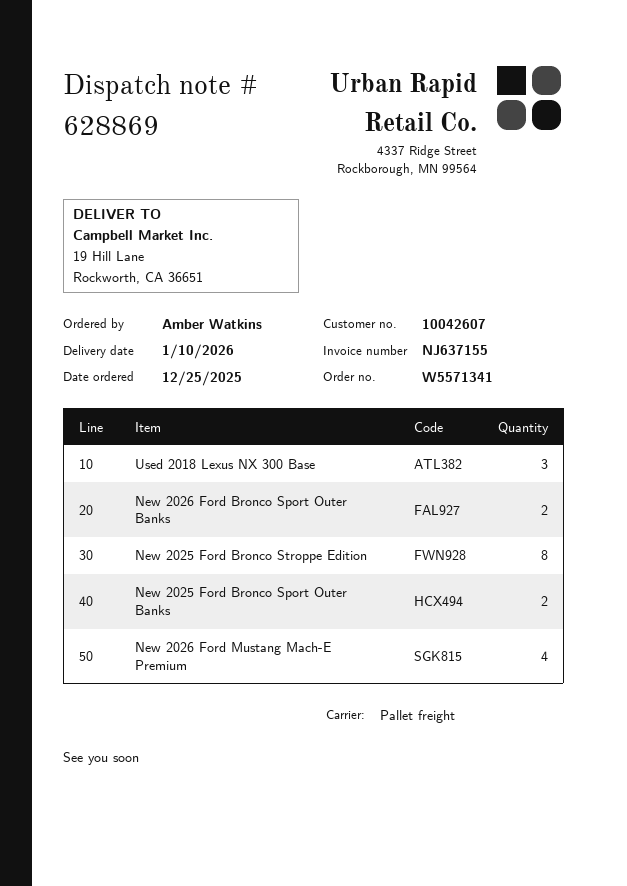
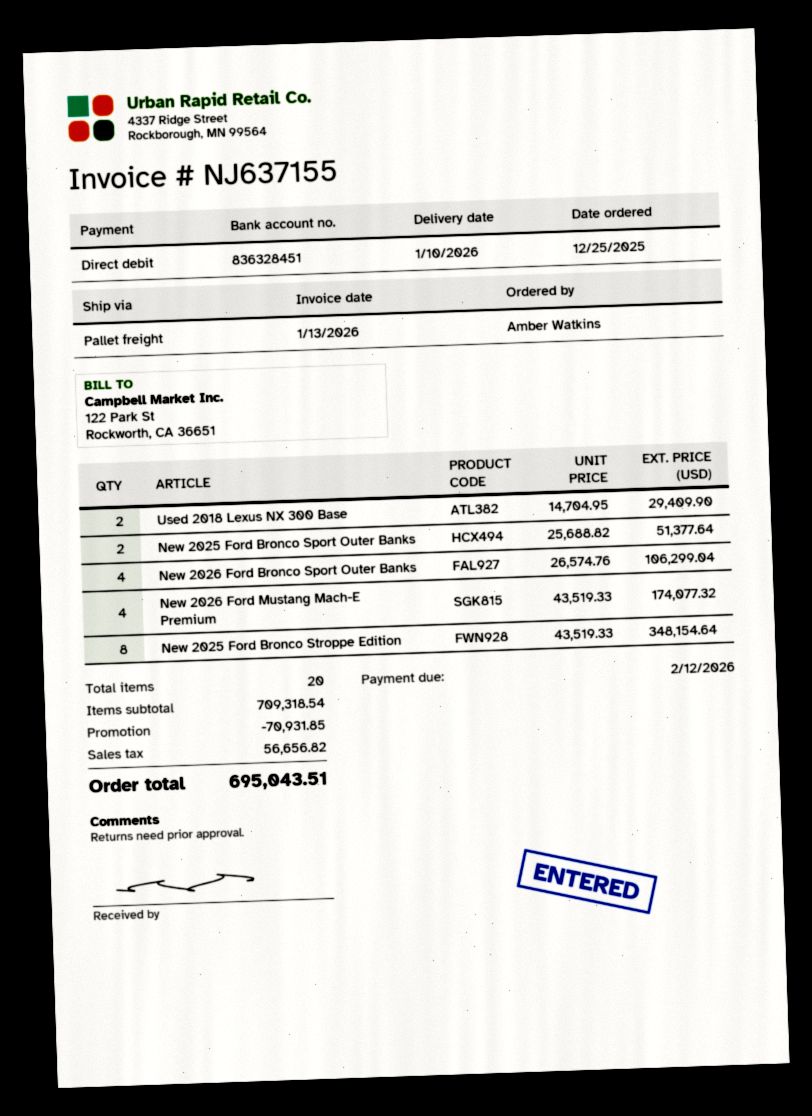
Used 2018 Lexus NX 300 Base: 3 -> 2
New 2026 Ford Bronco Sport Outer Banks: 2 -> 4

